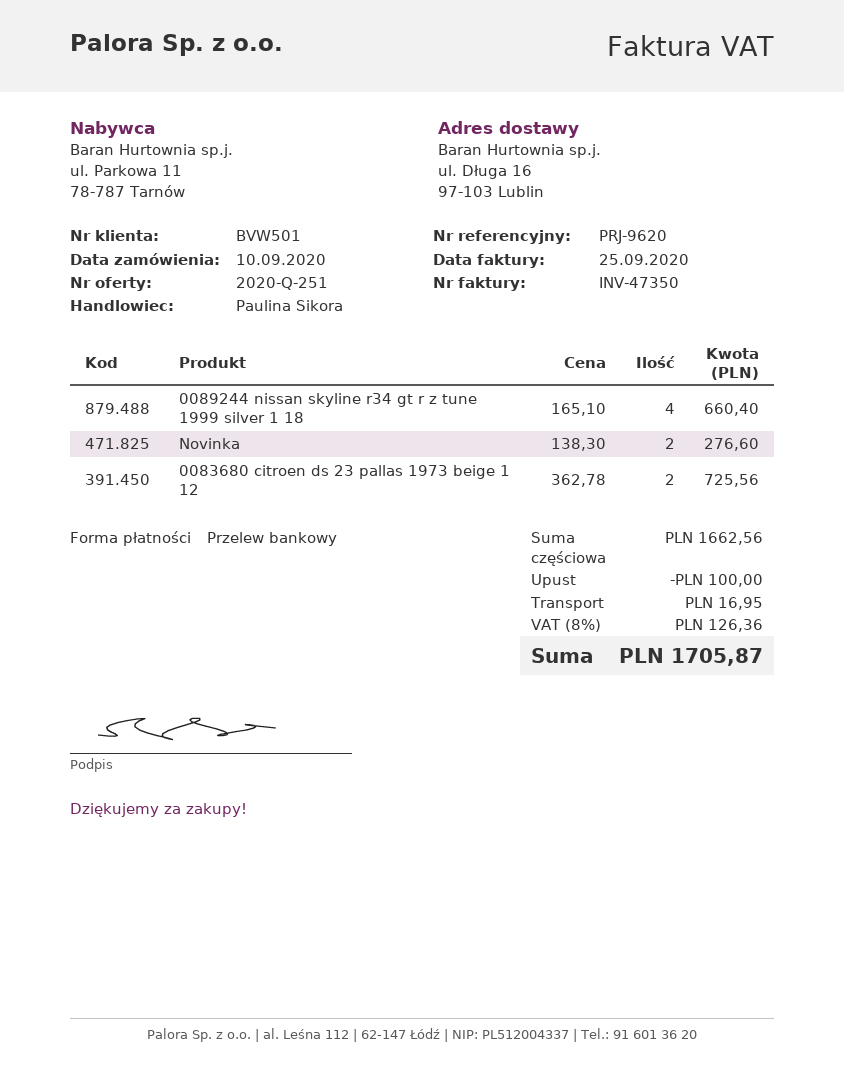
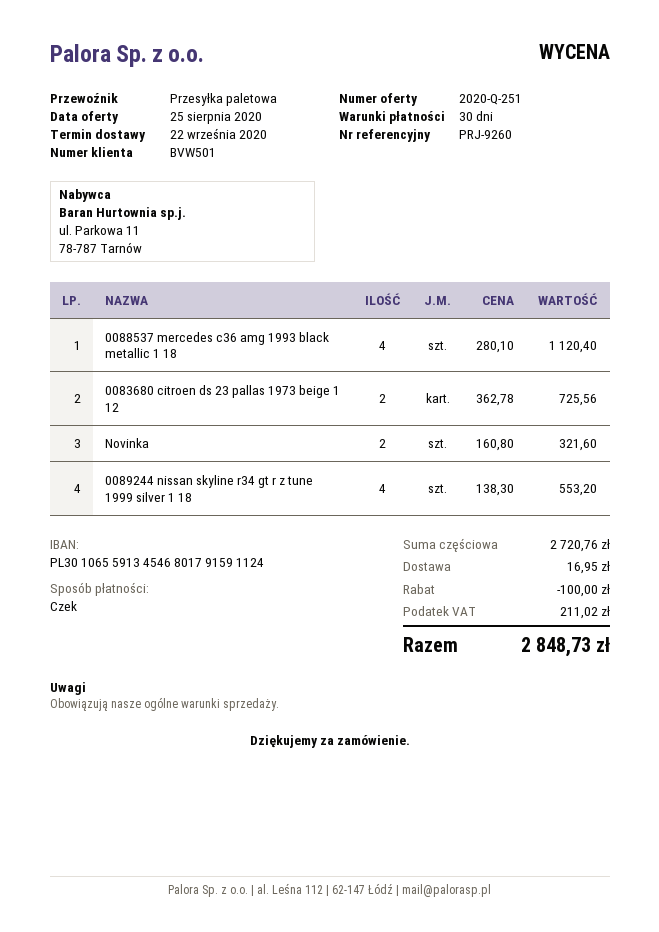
reference: PRJ-9620 -> PRJ-9260
payment method: bank transfer -> cheque
0089244 nissan skyline r34 gt r z tune 1999 silver 1 18: 4 x 165.10 = 660.40 -> 4 x 138.30 = 553.20
Novinka: 2 x 138.30 = 276.60 -> 2 x 160.80 = 321.60
0088537 mercedes c36 amg 1993 black metallic 1 18: none -> 4 x 280.10 = 1120.40
subtotal: 1662.56 -> 2720.76
tax: 126.36 -> 211.02
total: 1705.87 -> 2848.73

